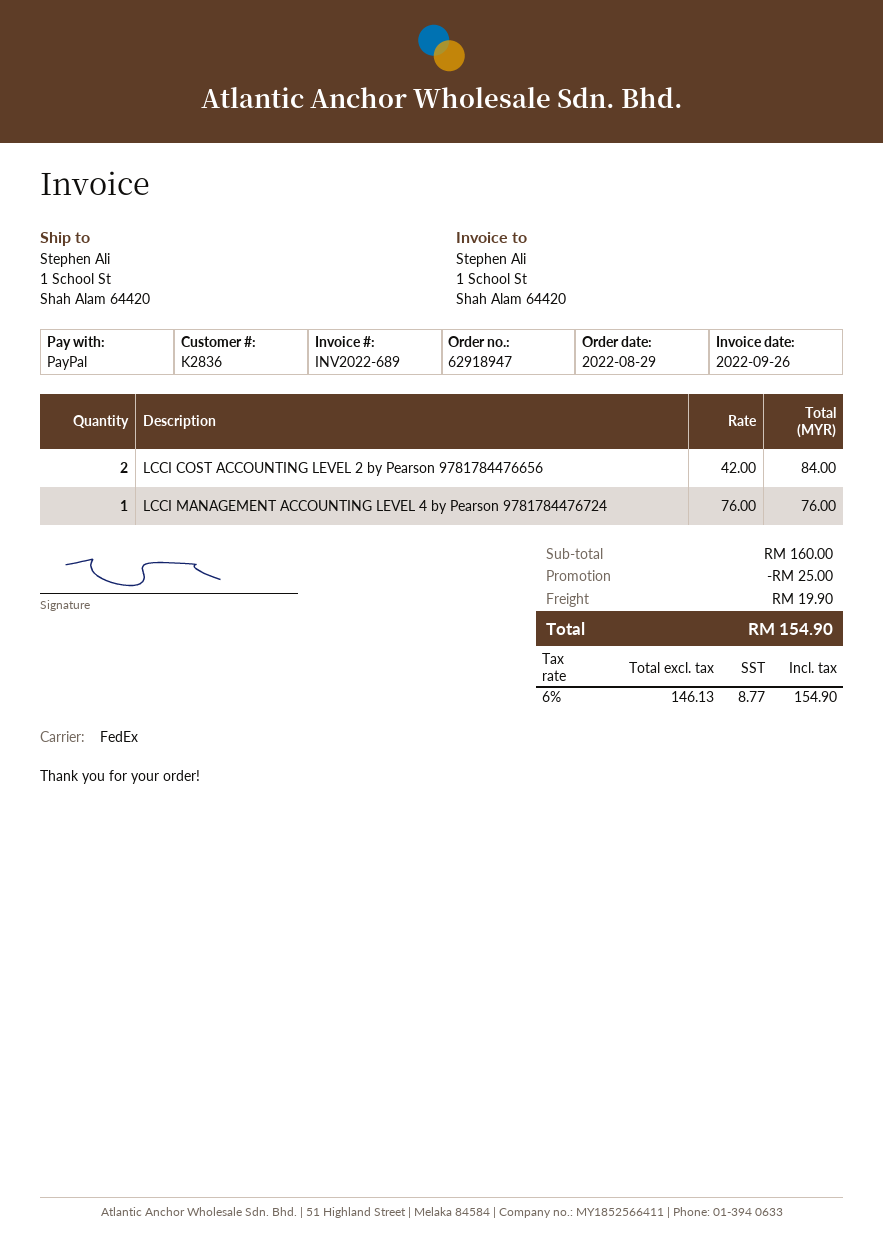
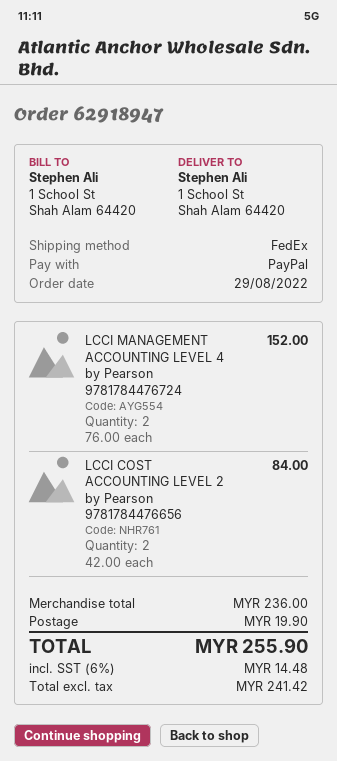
LCCI MANAGEMENT ACCOUNTING LEVEL 4 by Pearson 9781784476724: 1 x 76.00 = 76.00 -> 2 x 76.00 = 152.00
subtotal: 160.00 -> 236.00
discount: 25.00 -> none
net: 146.13 -> 241.42
tax: 6% = 8.77 -> 6% = 14.48
total: 154.90 -> 255.90

